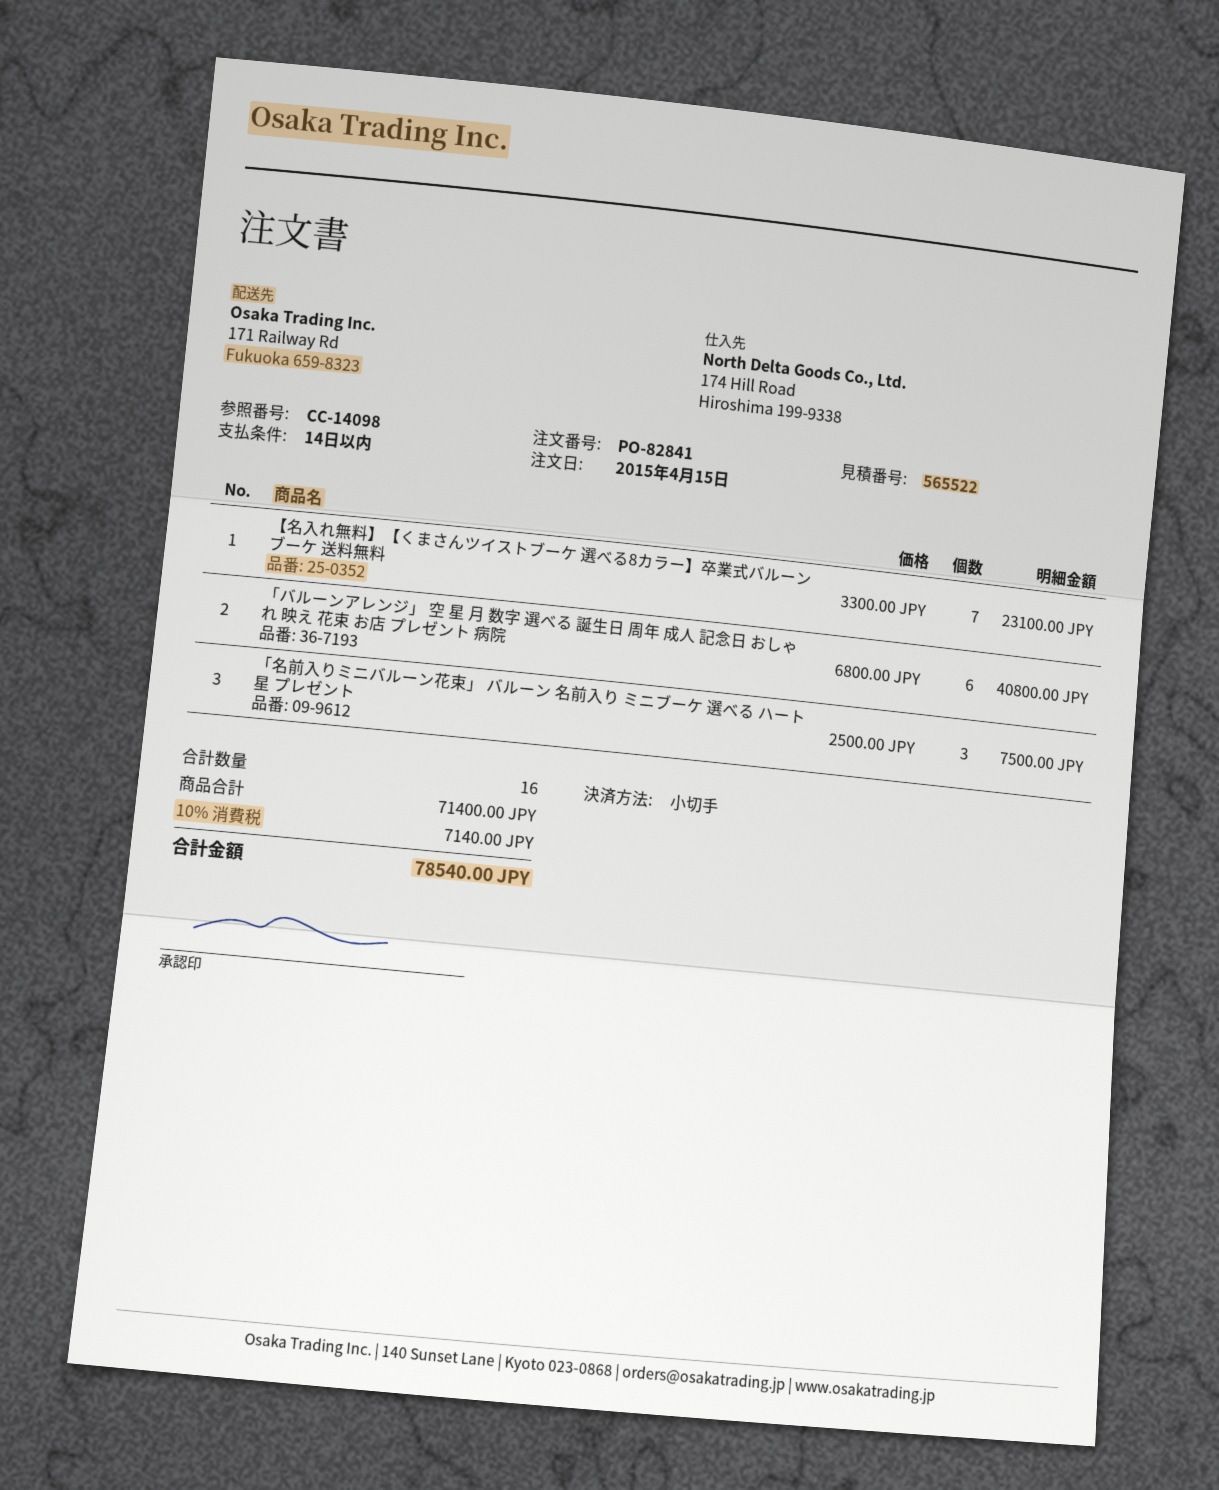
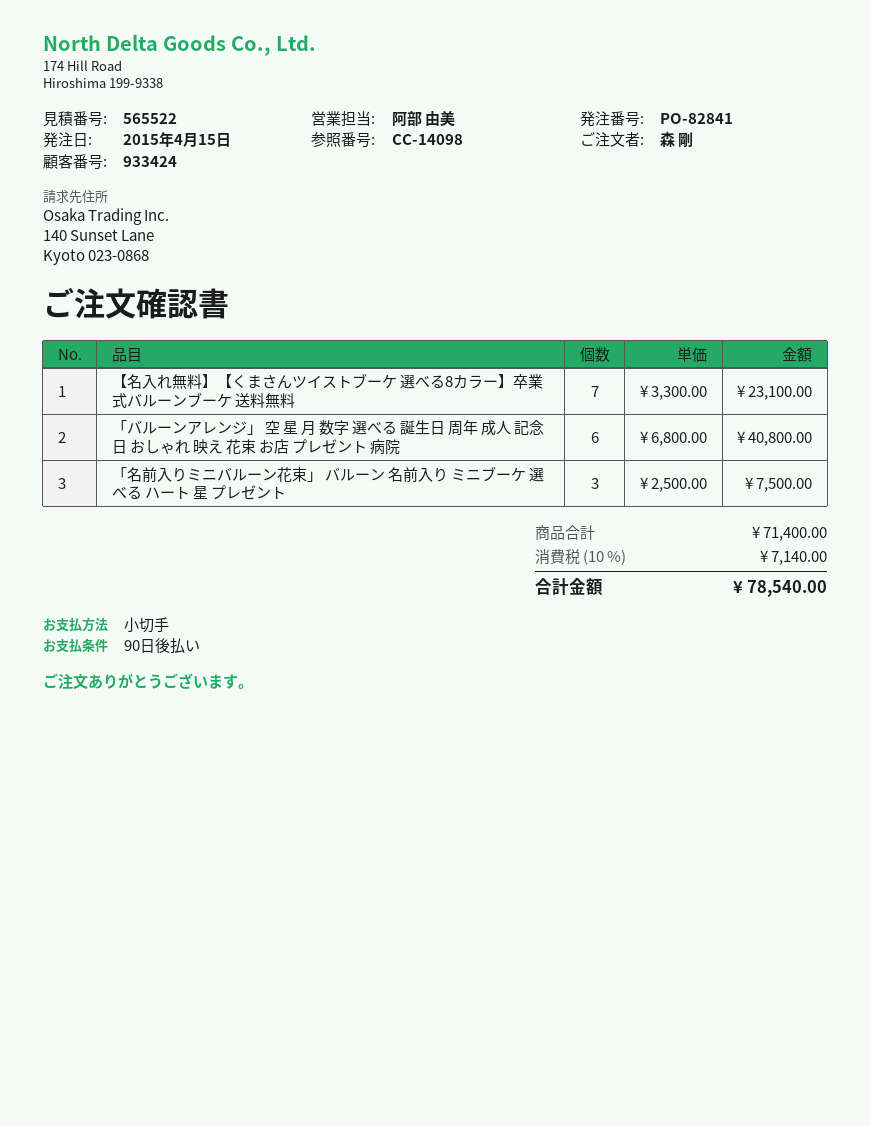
payment terms: 14 days -> 90 days

